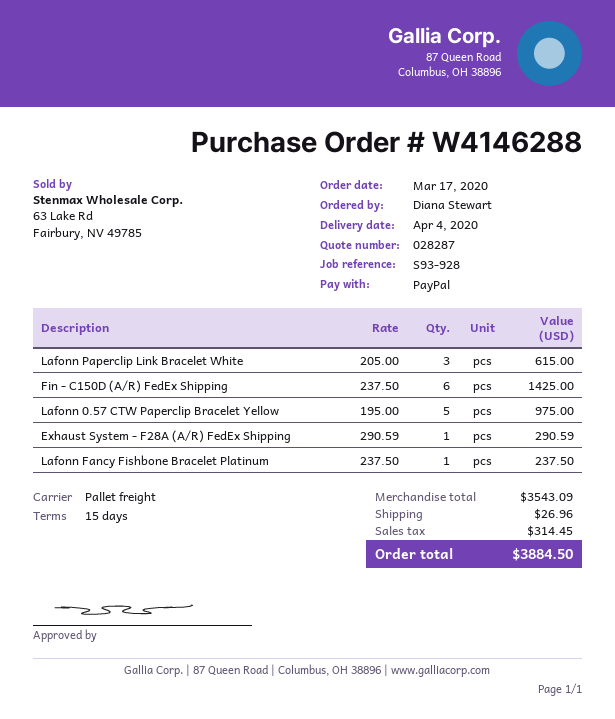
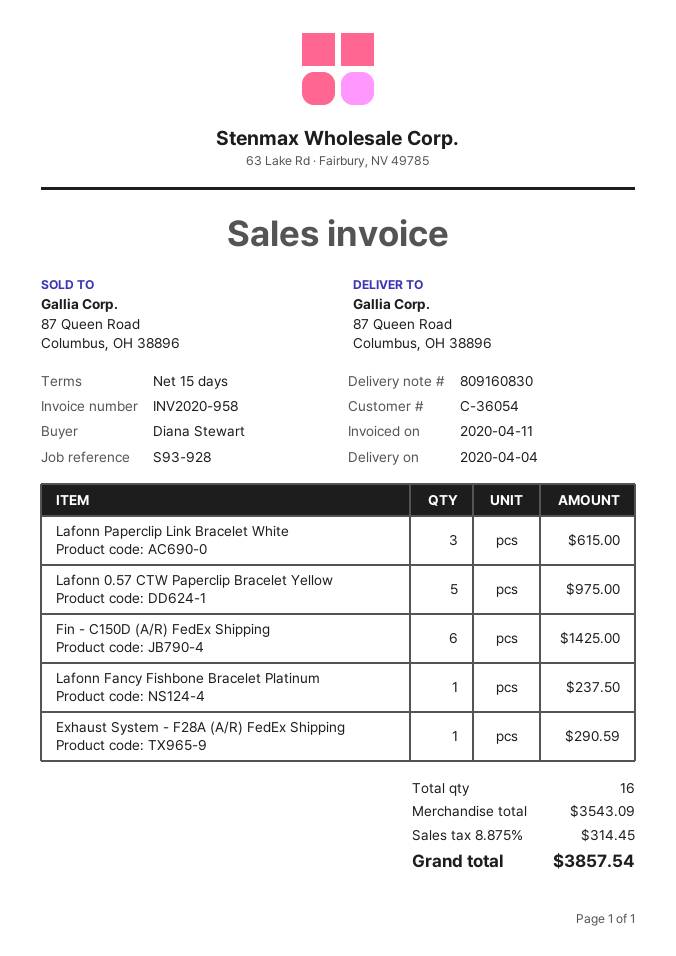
shipping: 26.96 -> none
total: 3884.50 -> 3857.54

